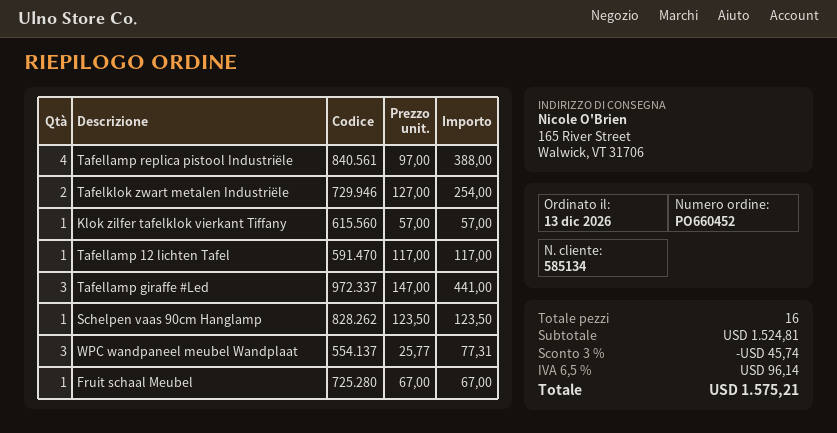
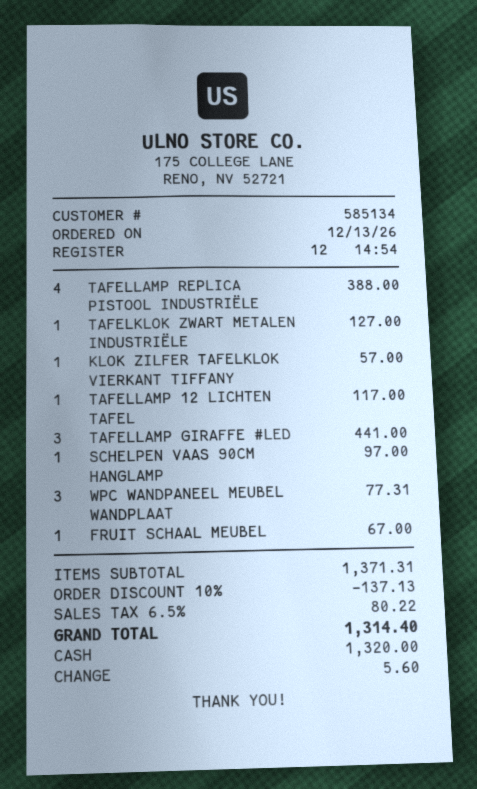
Tafelklok zwart metalen Industriële: 2 for 254.00 -> 1 for 127.00
Schelpen vaas 90cm Hanglamp: 1 for 123.50 -> 1 for 97.00
subtotal: 1524.81 -> 1371.31
discount: 3% = 45.74 -> 10% = 137.13
tax: 6.5% = 96.14 -> 6.5% = 80.22
total: 1575.21 -> 1314.40

